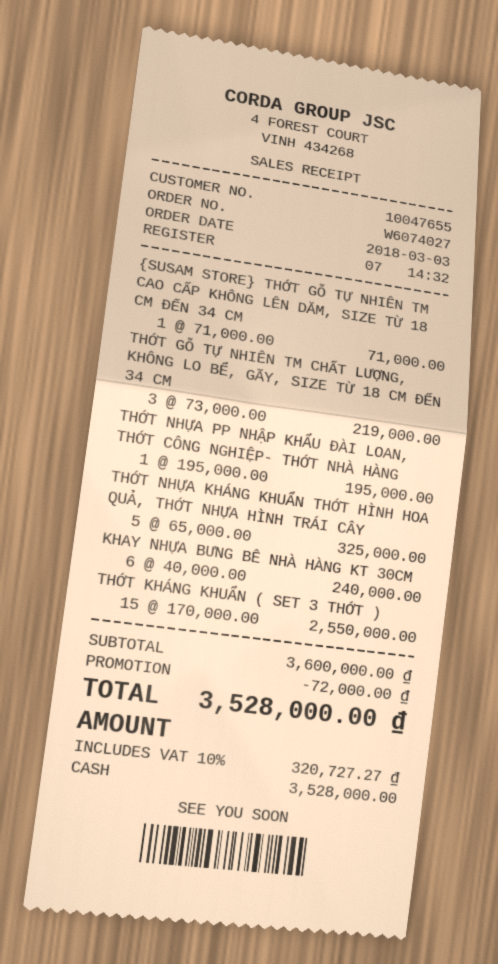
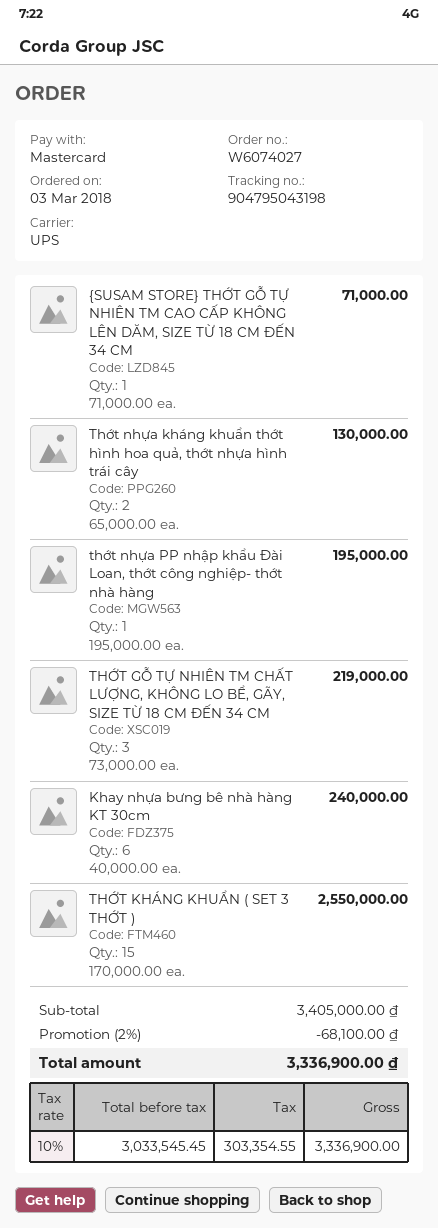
payment method: cash -> Mastercard
THỚT NHỰA KHÁNG KHUẨN THỚT HÌNH HOA QUẢ, THỚT NHỰA HÌNH TRÁI CÂY: 5 x 65000.00 = 325000.00 -> 2 x 65000.00 = 130000.00
subtotal: 3600000.00 -> 3405000.00
discount: 72000.00 -> 68100.00
tax: 10% = 320727.27 -> 10% = 303354.55
total: 3528000.00 -> 3336900.00

